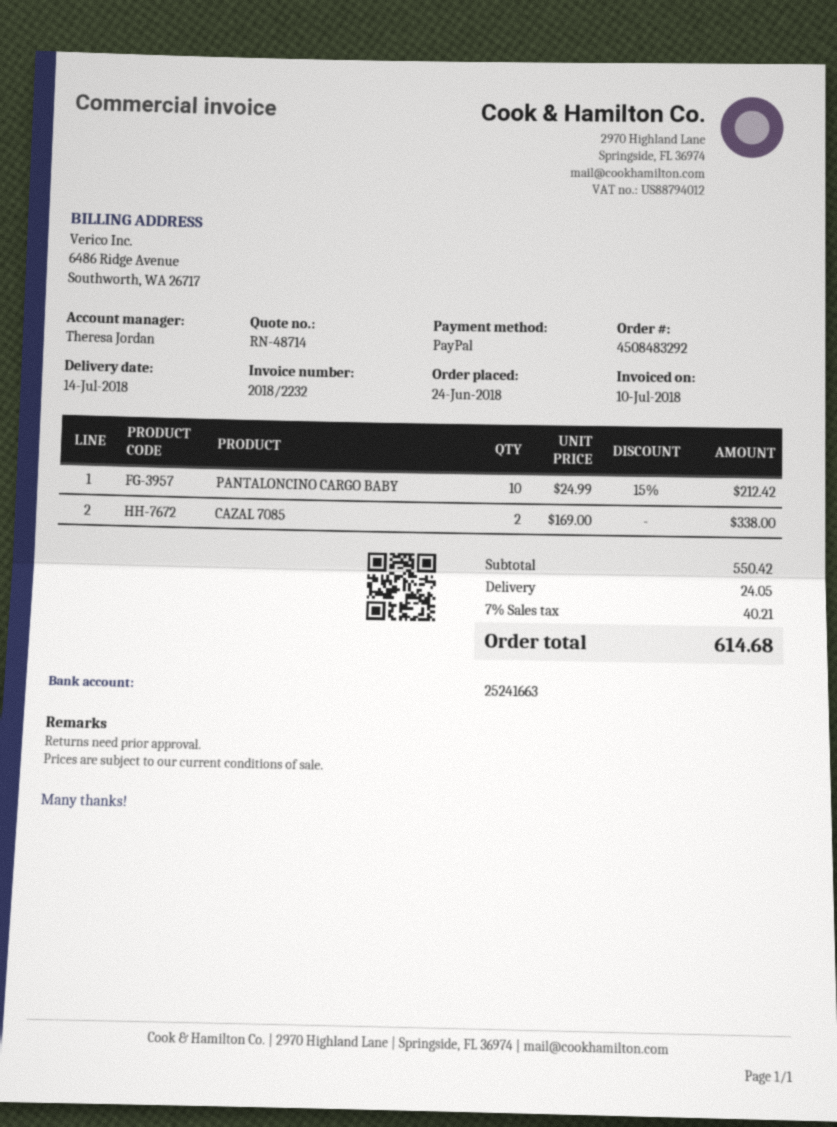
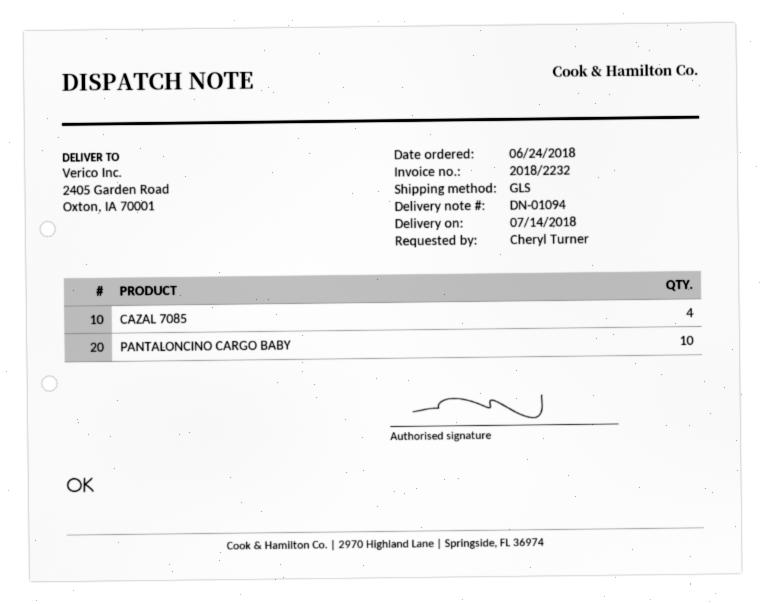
CAZAL 7085: 2 -> 4

